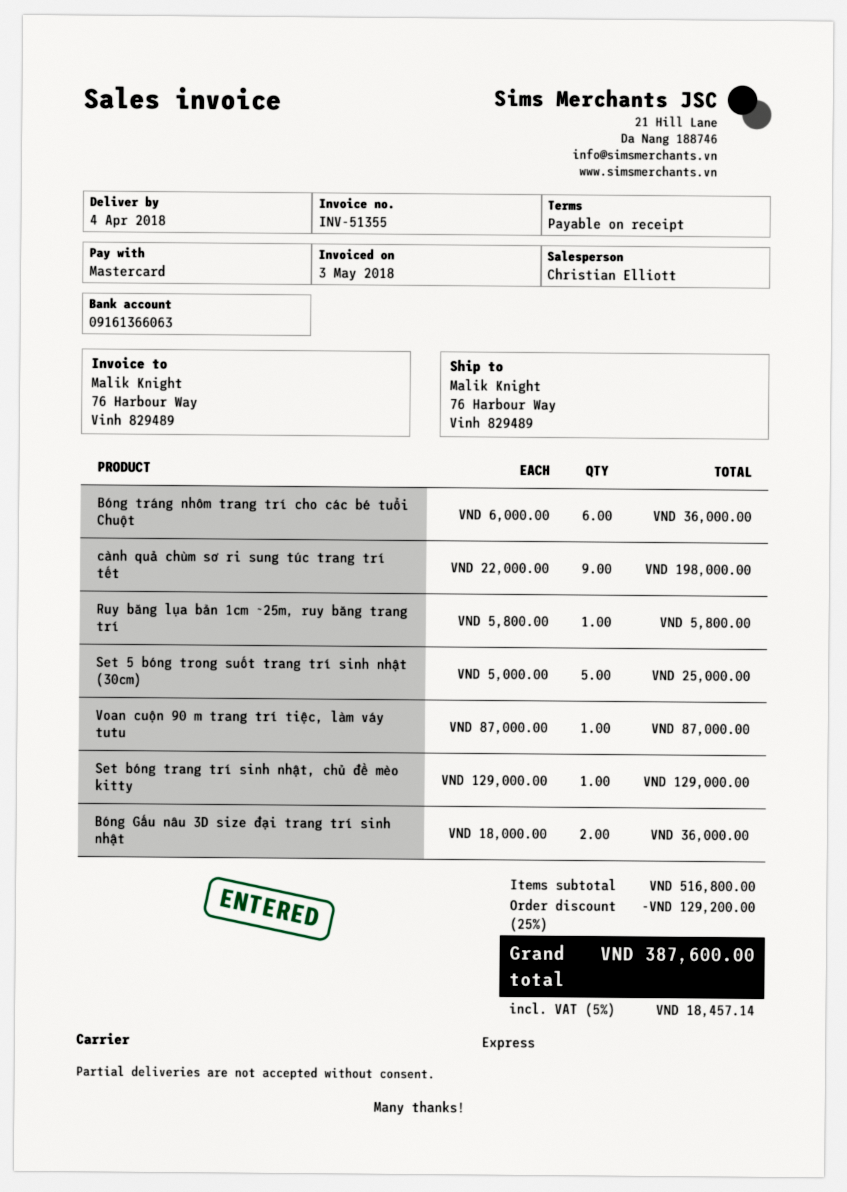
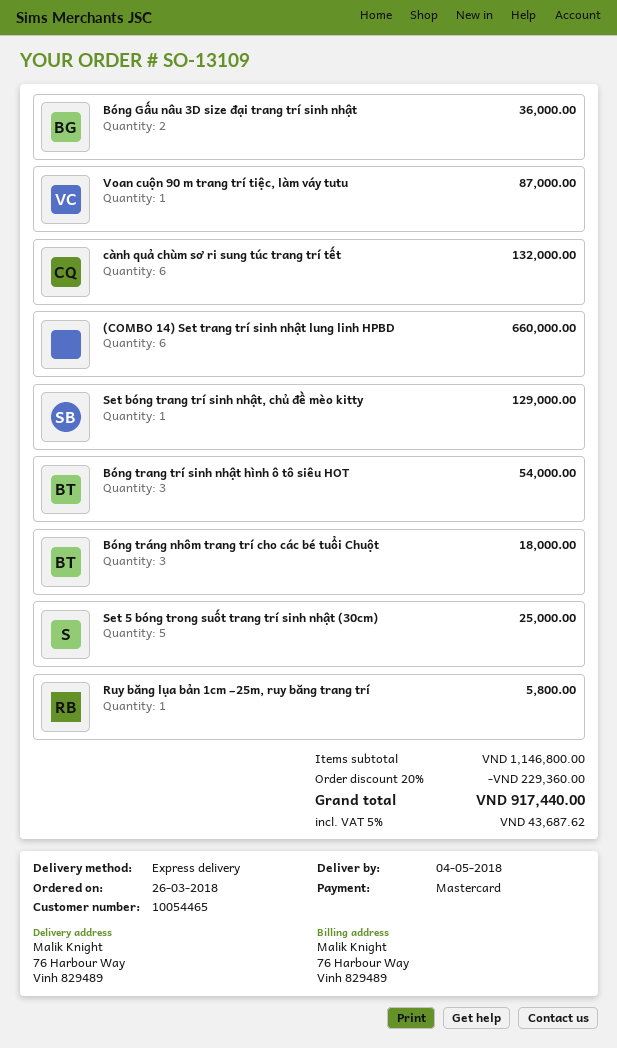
delivery date: 2018-04-04 -> 2018-05-04
Bóng tráng nhôm trang trí cho các bé tuổi Chuột: 6 for 36000.00 -> 3 for 18000.00
cành quả chùm sơ ri sung túc trang trí tết: 9 for 198000.00 -> 6 for 132000.00
(COMBO 14) Set trang trí sinh nhật lung linh HPBD: none -> 6 for 660000.00
Bóng trang trí sinh nhật hình ô tô siêu HOT: none -> 3 for 54000.00
subtotal: 516800.00 -> 1146800.00
discount: 25% = 129200.00 -> 20% = 229360.00
tax: 5% = 18457.14 -> 5% = 43687.62
total: 387600.00 -> 917440.00

